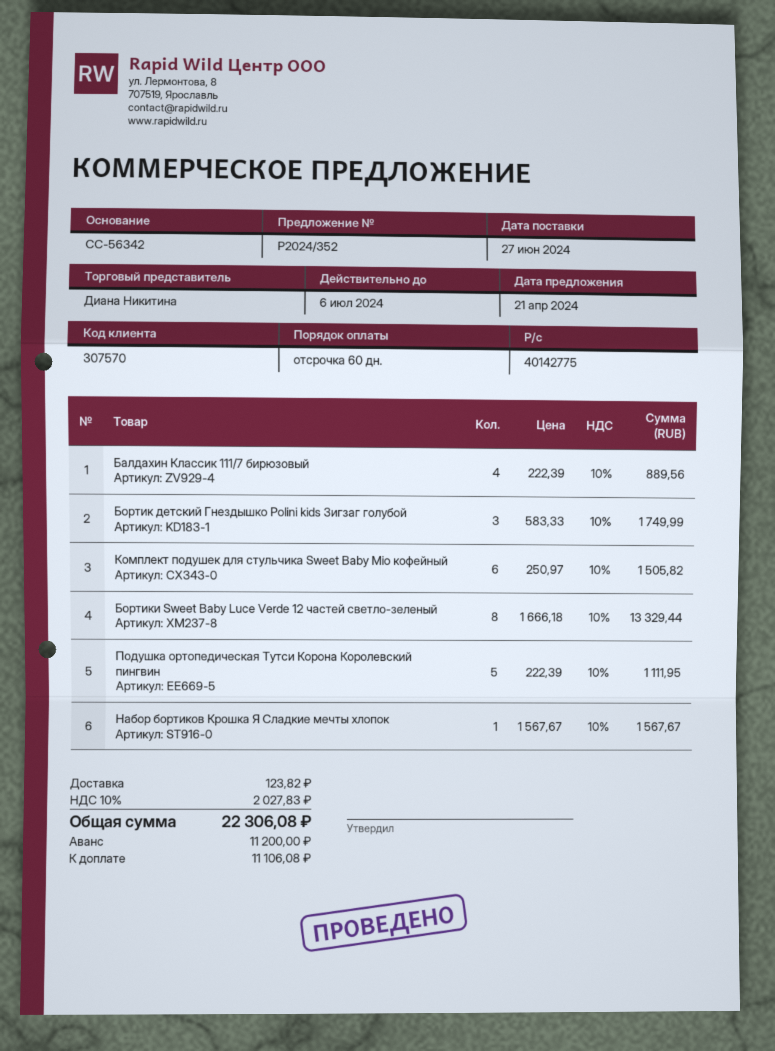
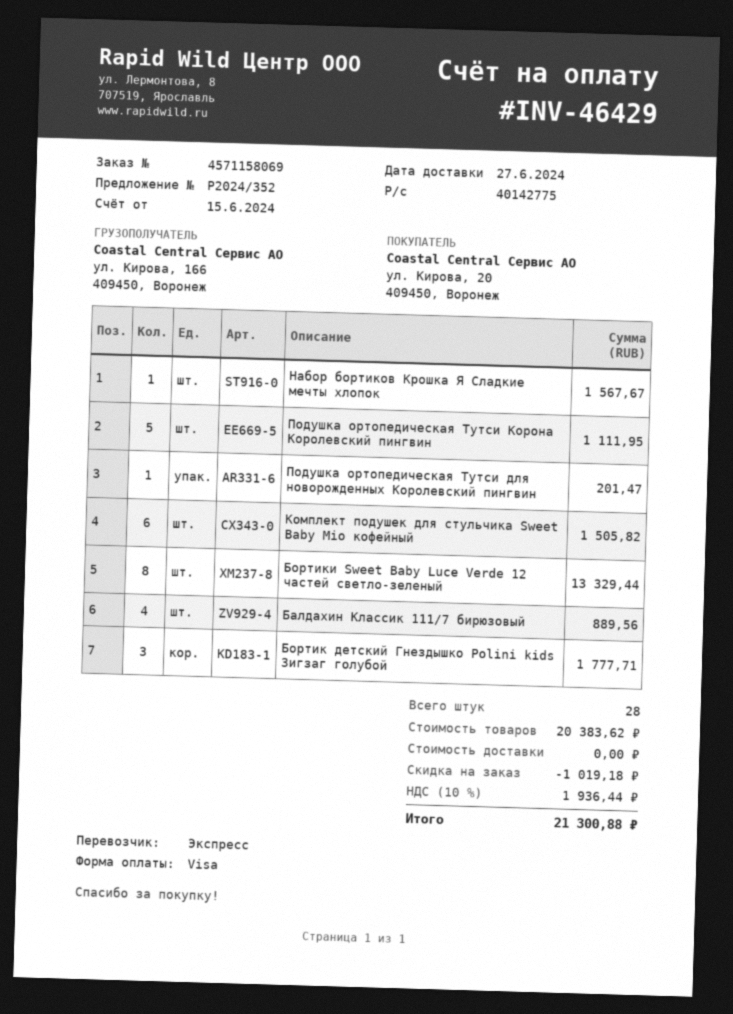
Бортик детский Гнездышко Polini kids Зигзаг голубой: 3 for 1749.99 -> 3 for 1777.71
Подушка ортопедическая Тутси для новорожденных Королевский пингвин: none -> 1 for 201.47
discount: none -> 1019.18
shipping: 123.82 -> 0.00
tax: 10% = 2027.83 -> 10% = 1936.44
total: 22306.08 -> 21300.88

